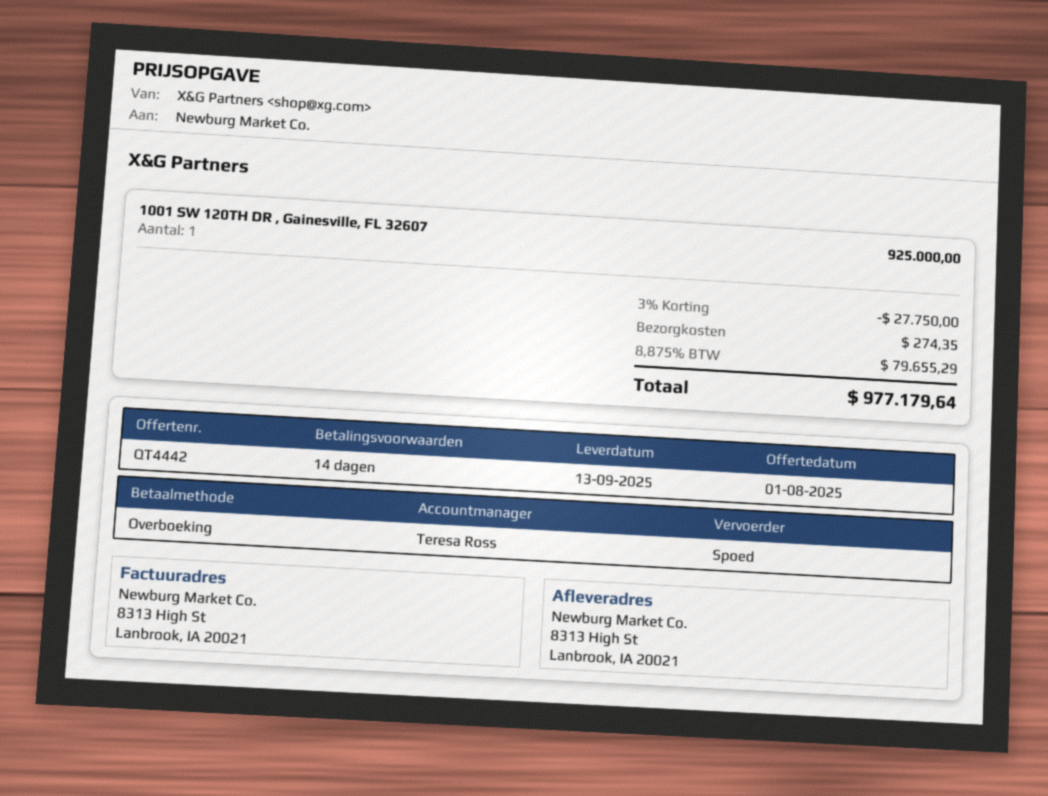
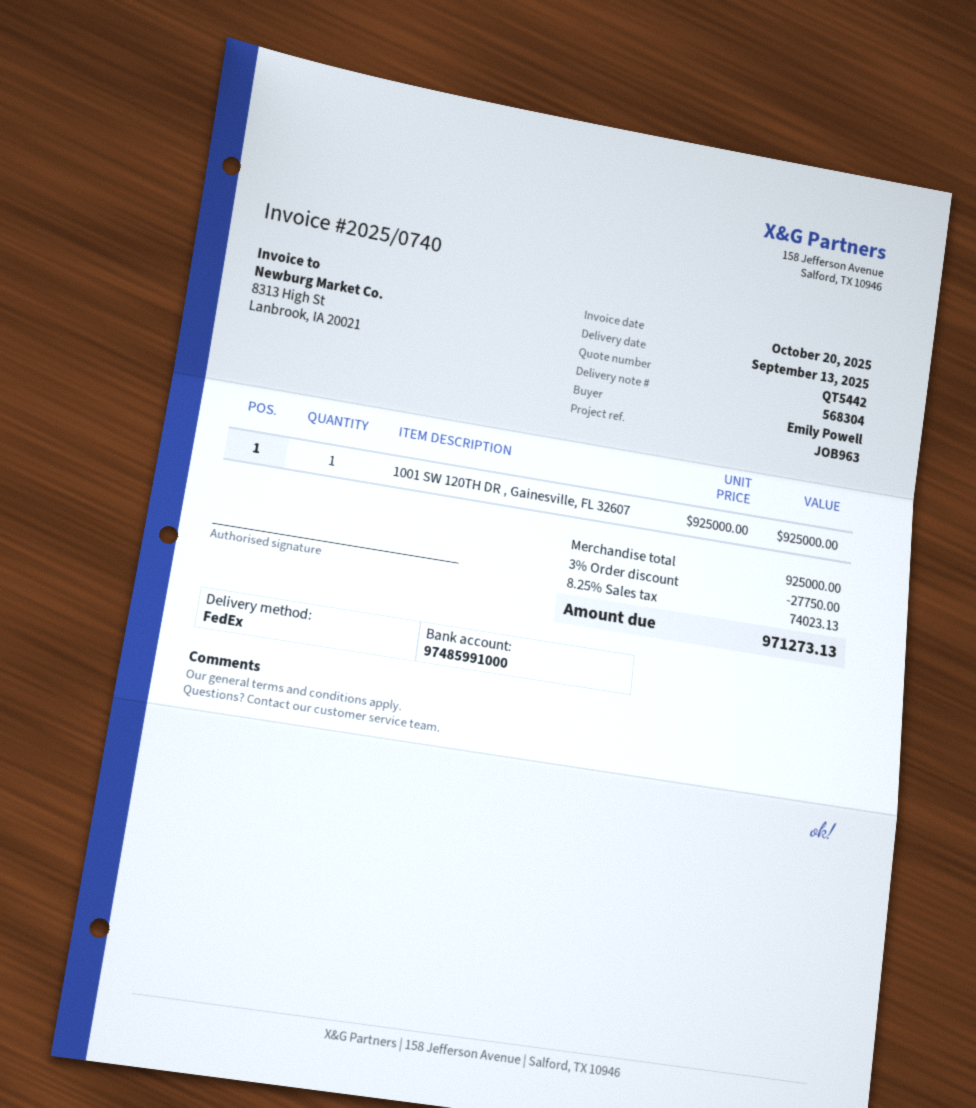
quote number: QT4442 -> QT5442
shipping method: express -> FedEx
shipping: 274.35 -> none
tax: 8.875% = 79655.29 -> 8.25% = 74023.13
total: 977179.64 -> 971273.13

